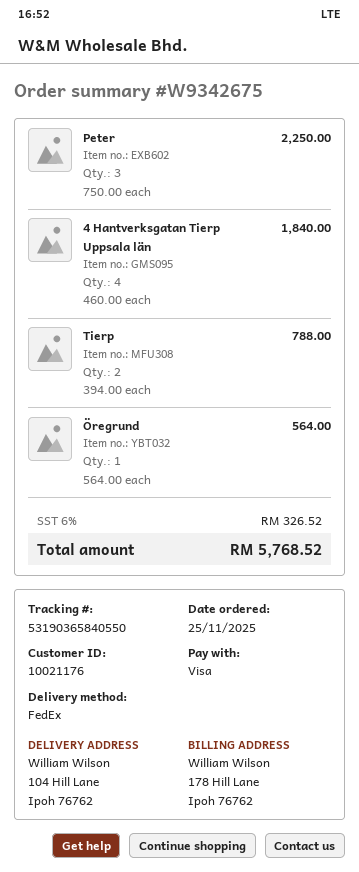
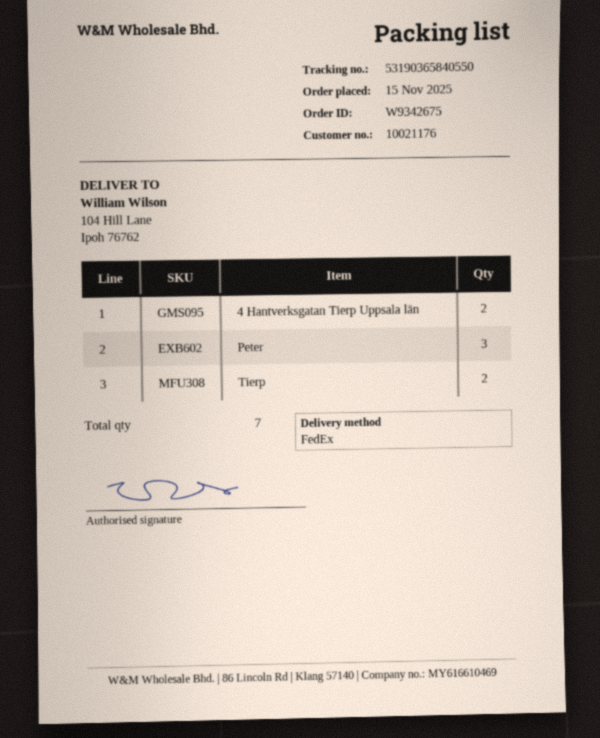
order date: 2025-11-25 -> 2025-11-15
4 Hantverksgatan Tierp Uppsala län: 4 -> 2
Öregrund: 1 -> none

